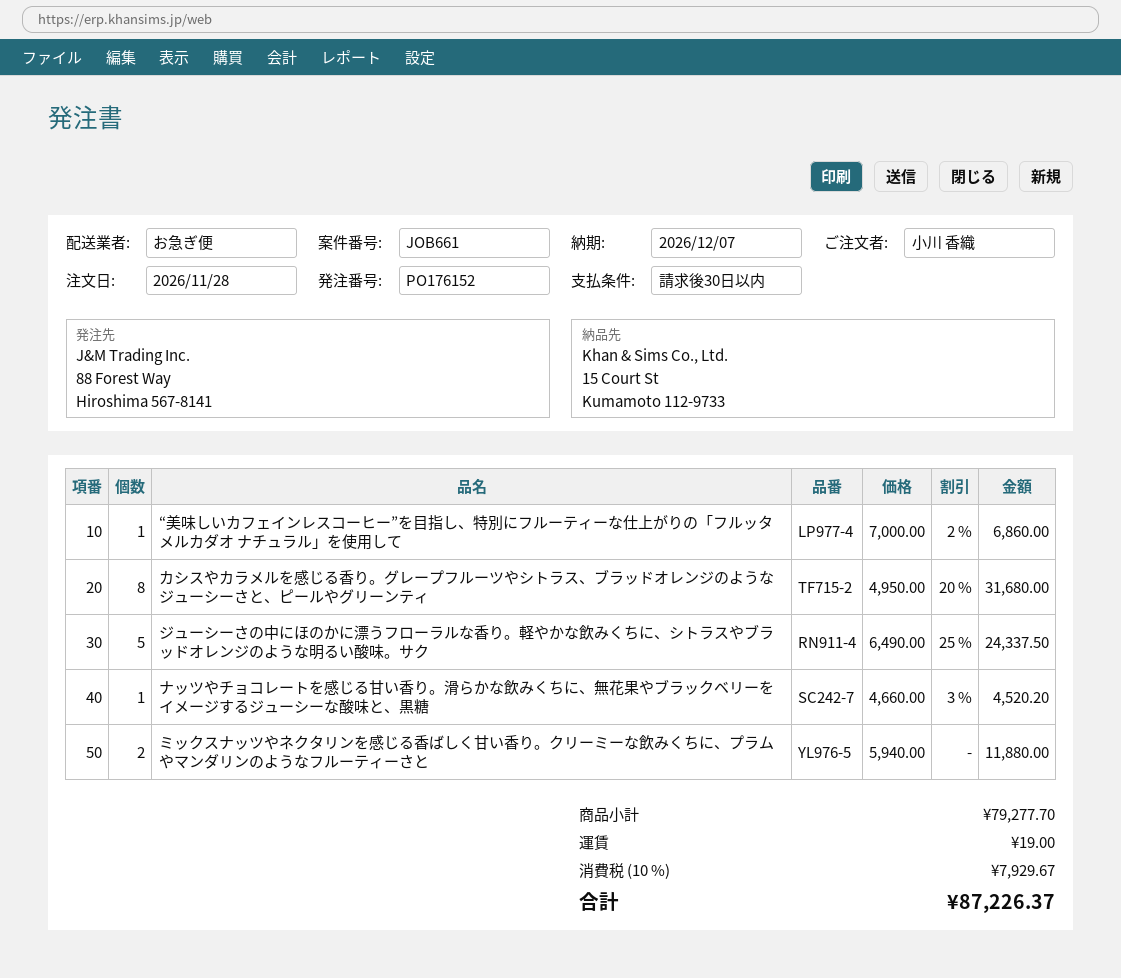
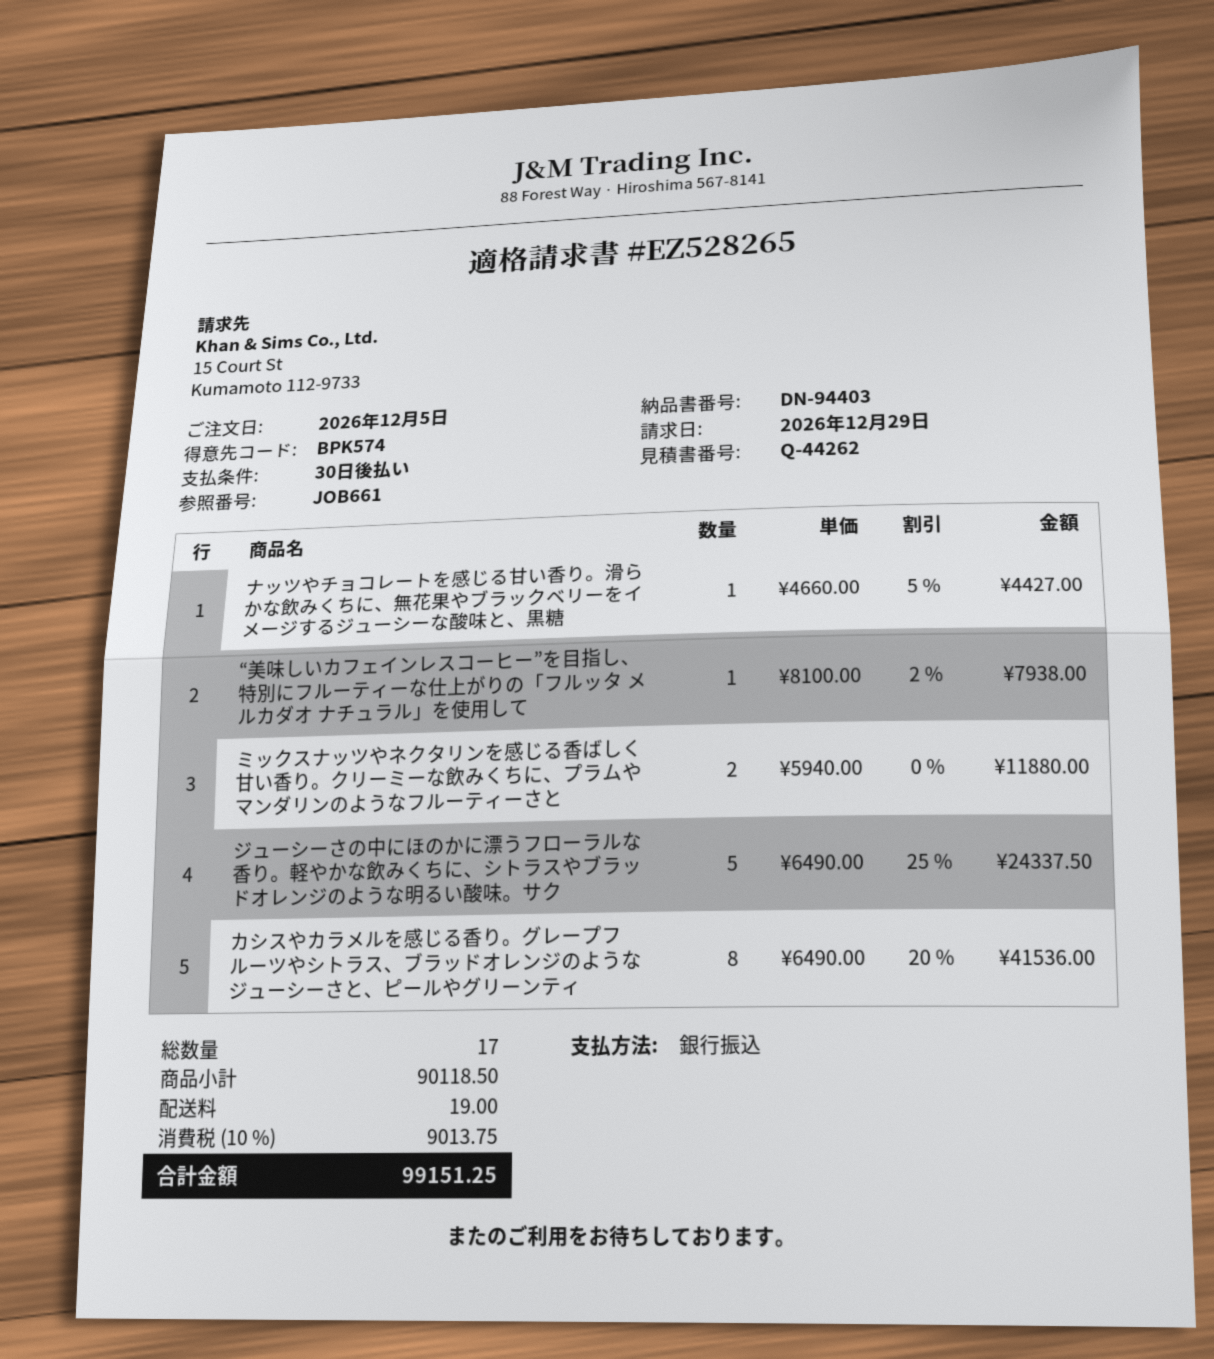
order date: 2026-11-28 -> 2026-12-05
“美味しいカフェインレスコーヒー”を目指し、特別にフルーティーな仕上がりの「フルッタ メルカダオ ナチュラル」を使用して: 1 x 7000.00 - 2% = 6860.00 -> 1 x 8100.00 - 2% = 7938.00
カシスやカラメルを感じる香り。グレープフルーツやシトラス、ブラッドオレンジのようなジューシーさと、ピールやグリーンティ: 8 x 4950.00 - 20% = 31680.00 -> 8 x 6490.00 - 20% = 41536.00
ナッツやチョコレートを感じる甘い香り。滑らかな飲みくちに、無花果やブラックベリーをイメージするジューシーな酸味と、黒糖: 1 x 4660.00 - 3% = 4520.20 -> 1 x 4660.00 - 5% = 4427.00
subtotal: 79277.70 -> 90118.50
tax: 10% = 7929.67 -> 10% = 9013.75
total: 87226.37 -> 99151.25

